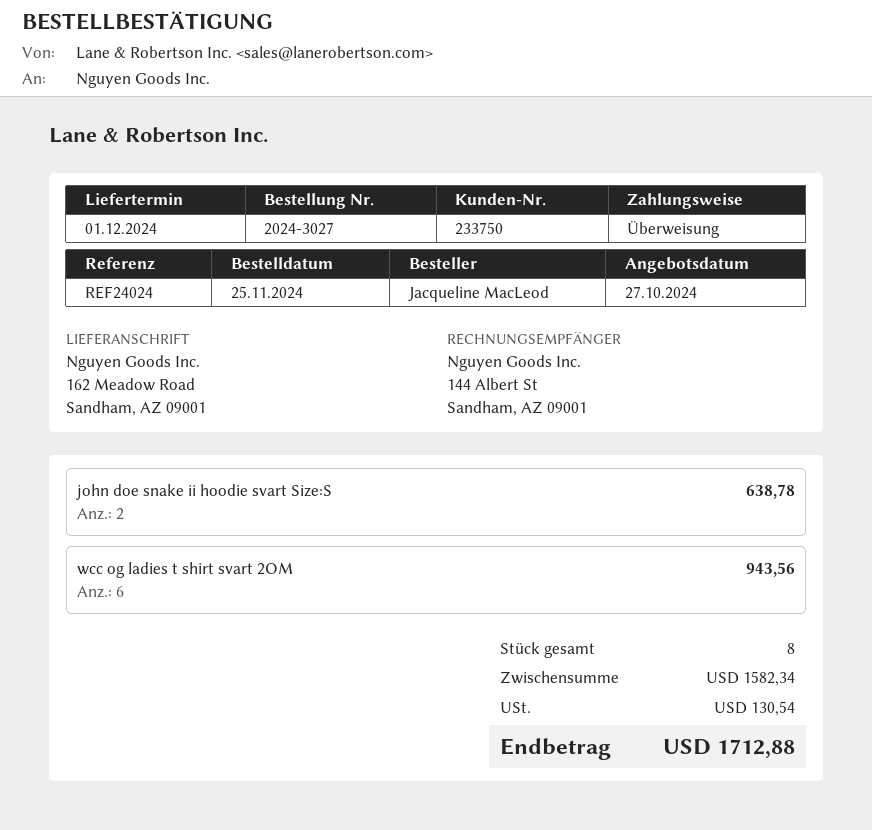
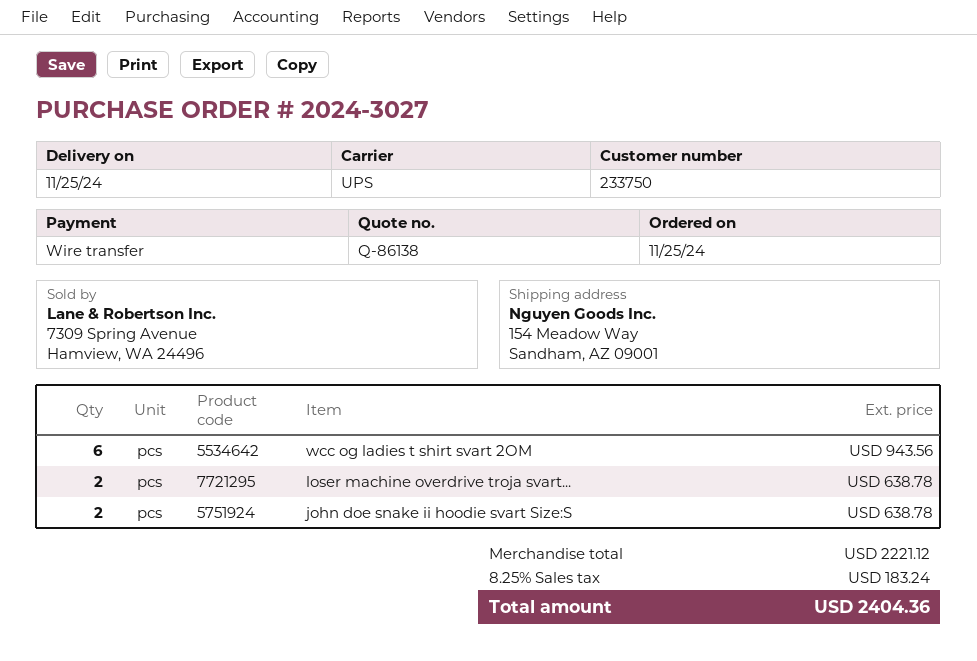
delivery date: 2024-12-01 -> 2024-11-25
ship to: 162 Meadow Road, Sandham, AZ 09001 -> 154 Meadow Way, Sandham, AZ 09001
loser machine overdrive troja svart...: none -> 2 for 638.78
subtotal: 1582.34 -> 2221.12
tax: 130.54 -> 183.24
total: 1712.88 -> 2404.36

